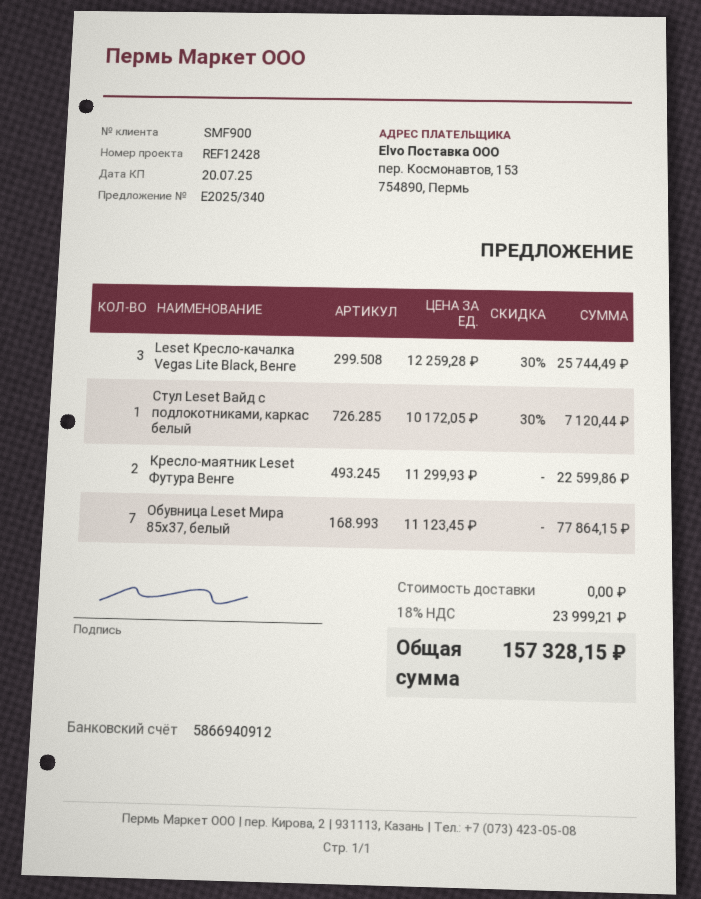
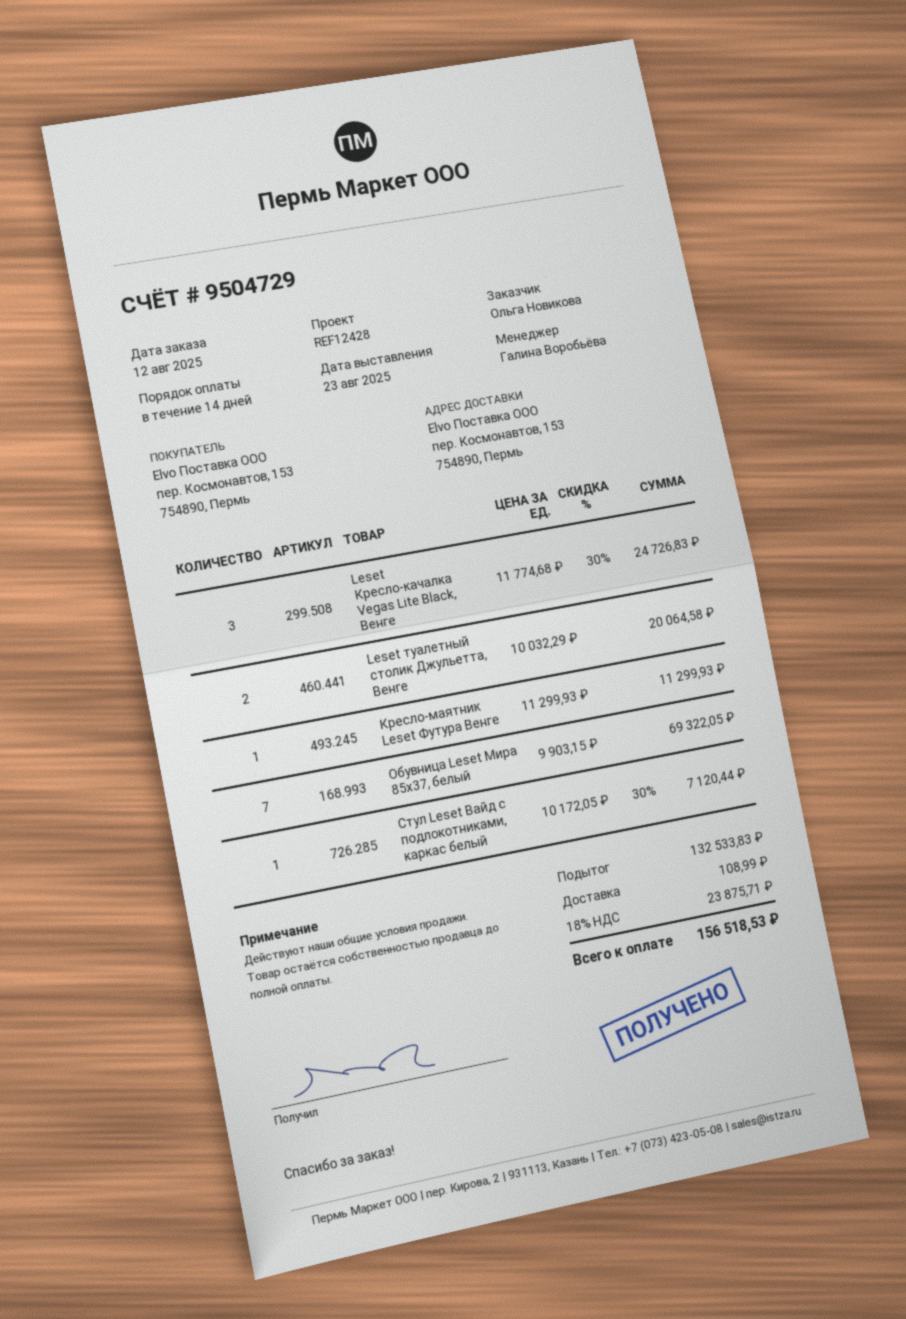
Leset Кресло-качалка Vegas Lite Black, Венге: 3 x 12259.28 - 30% = 25744.49 -> 3 x 11774.68 - 30% = 24726.83
Кресло-маятник Leset Футура Венге: 2 x 11299.93 = 22599.86 -> 1 x 11299.93 = 11299.93
Обувница Leset Мира 85х37, белый: 7 x 11123.45 = 77864.15 -> 7 x 9903.15 = 69322.05
Leset туалетный столик Джульетта, Венге: none -> 2 x 10032.29 = 20064.58
shipping: 0.00 -> 108.99
tax: 18% = 23999.21 -> 18% = 23875.71
total: 157328.15 -> 156518.53

